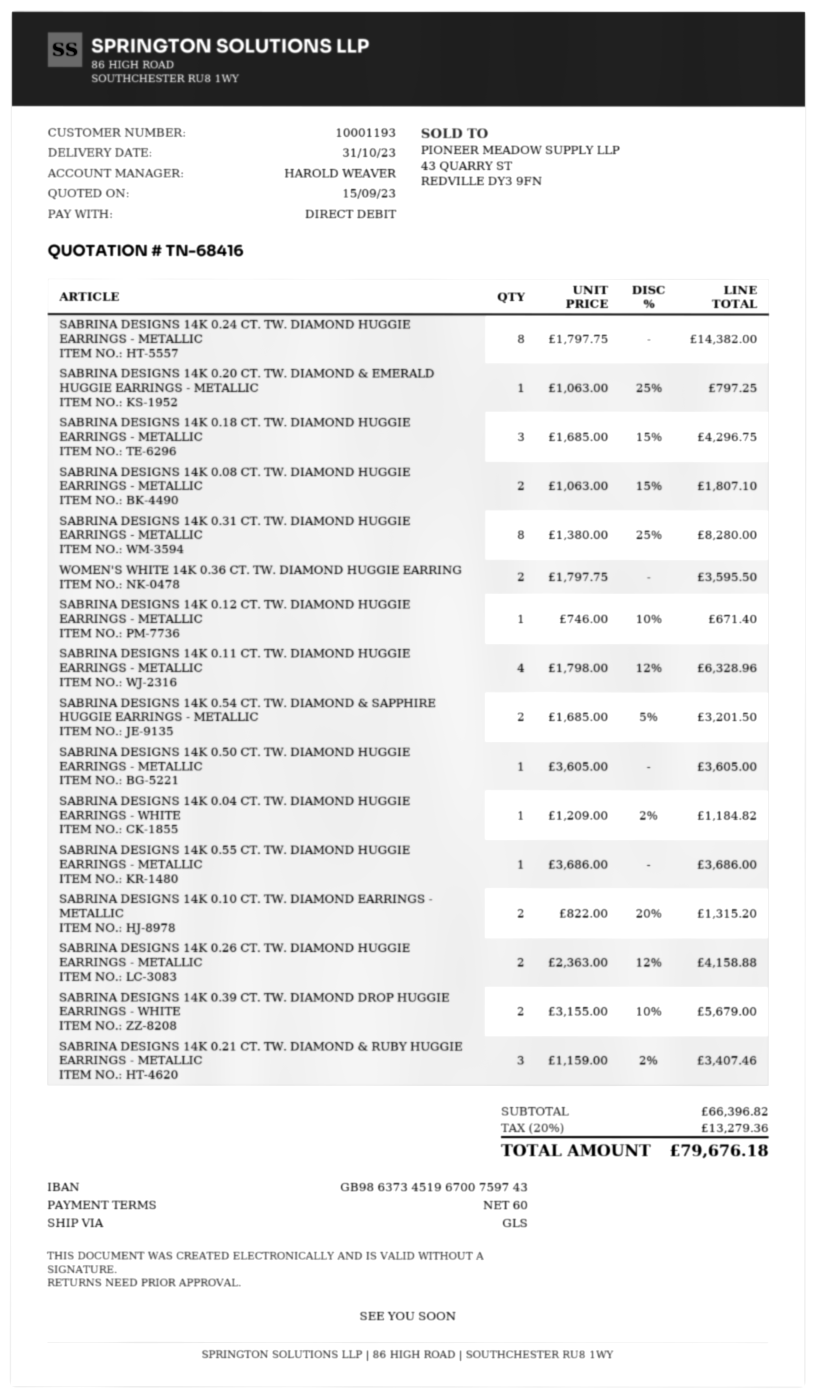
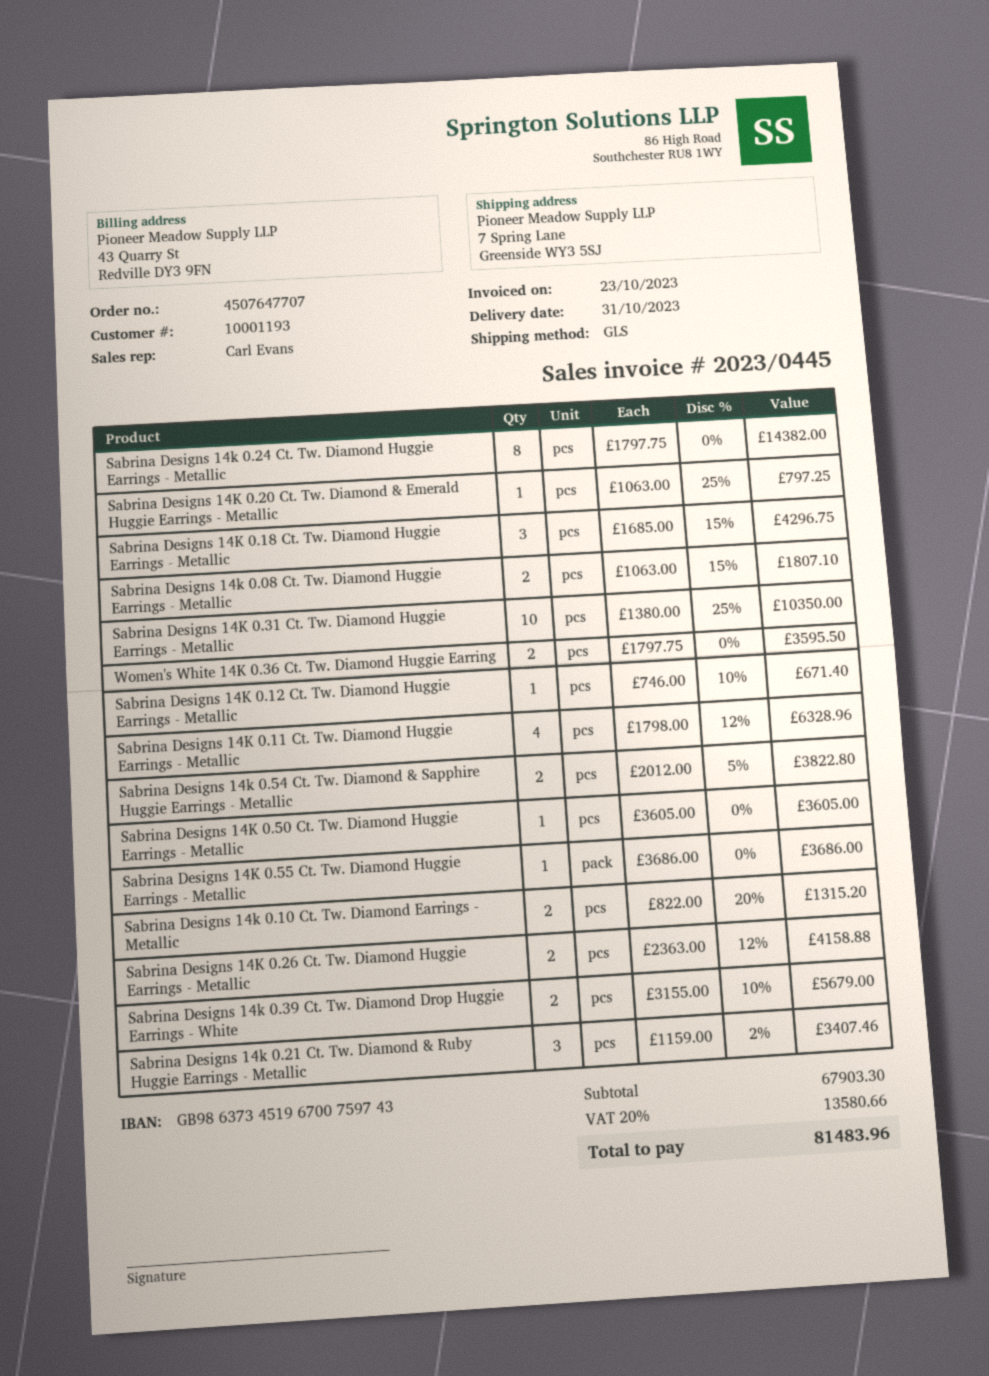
sales rep: HAROLD WEAVER -> Carl Evans
SABRINA DESIGNS 14K 0.31 CT. TW. DIAMOND HUGGIE EARRINGS - METALLIC: 8 x 1380.00 - 25% = 8280.00 -> 10 x 1380.00 - 25% = 10350.00
SABRINA DESIGNS 14K 0.54 CT. TW. DIAMOND & SAPPHIRE HUGGIE EARRINGS - METALLIC: 2 x 1685.00 - 5% = 3201.50 -> 2 x 2012.00 - 5% = 3822.80
SABRINA DESIGNS 14K 0.04 CT. TW. DIAMOND HUGGIE EARRINGS - WHITE: 1 x 1209.00 - 2% = 1184.82 -> none
subtotal: 66396.82 -> 67903.30
tax: 20% = 13279.36 -> 20% = 13580.66
total: 79676.18 -> 81483.96

